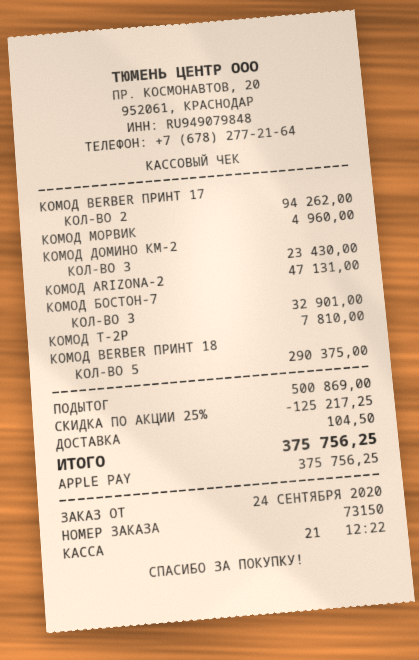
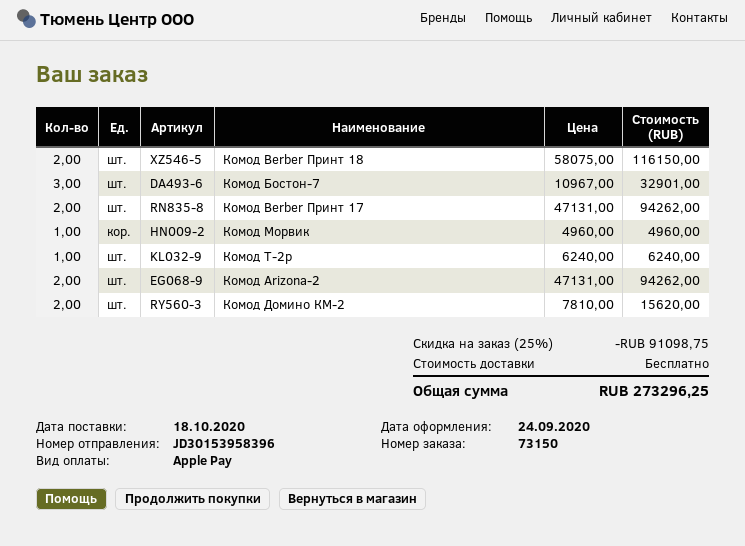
КОМОД ДОМИНО КМ-2: 3 for 23430.00 -> 2 for 15620.00
КОМОД ARIZONA-2: 1 for 47131.00 -> 2 for 94262.00
КОМОД Т-2Р: 1 for 7810.00 -> 1 for 6240.00
КОМОД BERBER ПРИНТ 18: 5 for 290375.00 -> 2 for 116150.00
discount: 25% = 125217.25 -> 25% = 91098.75
shipping: 104.50 -> 0.00
total: 375756.25 -> 273296.25

